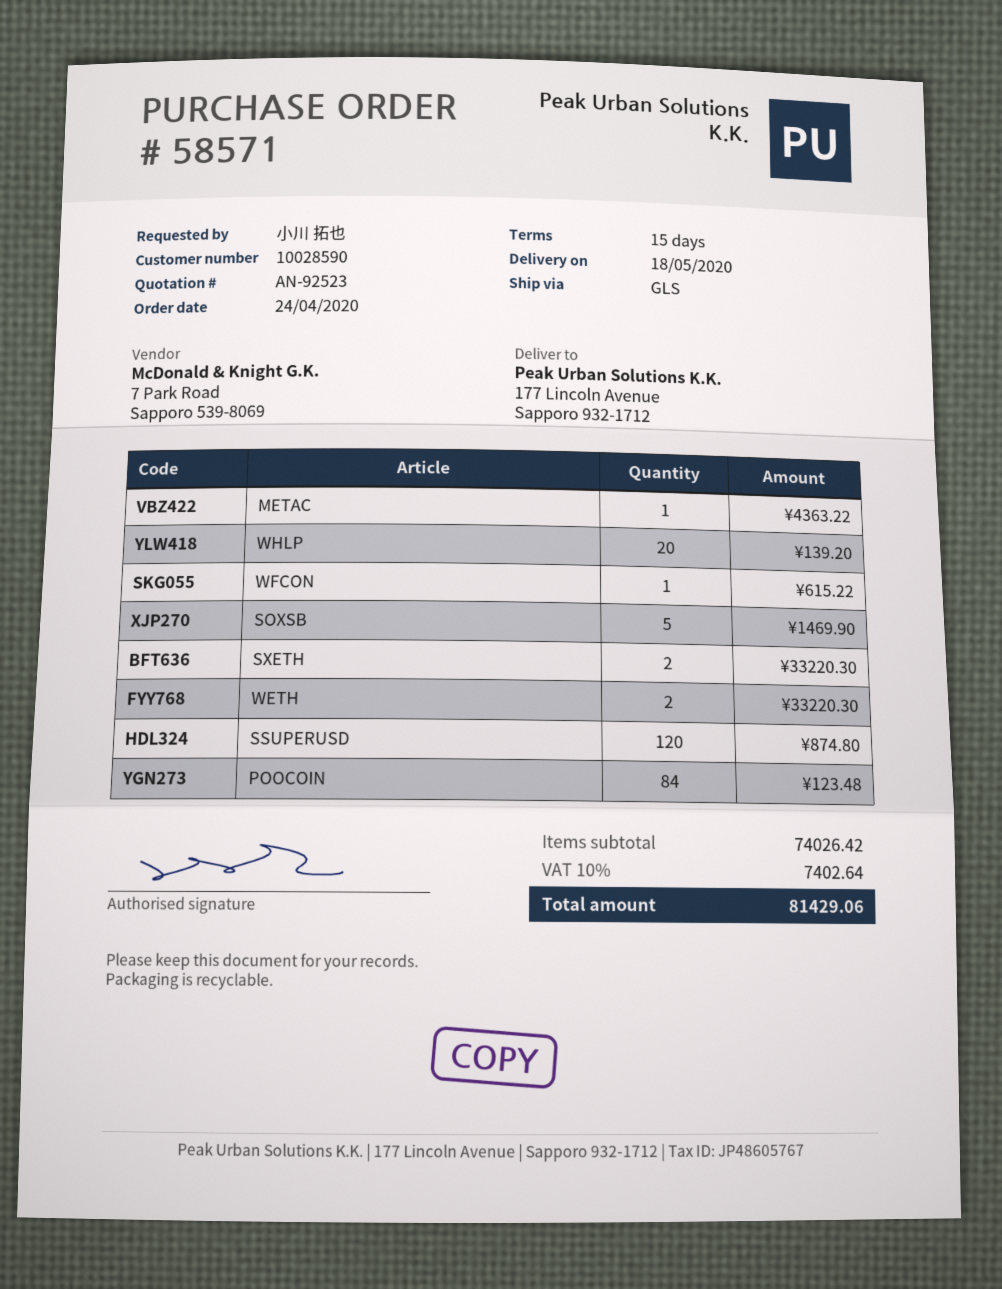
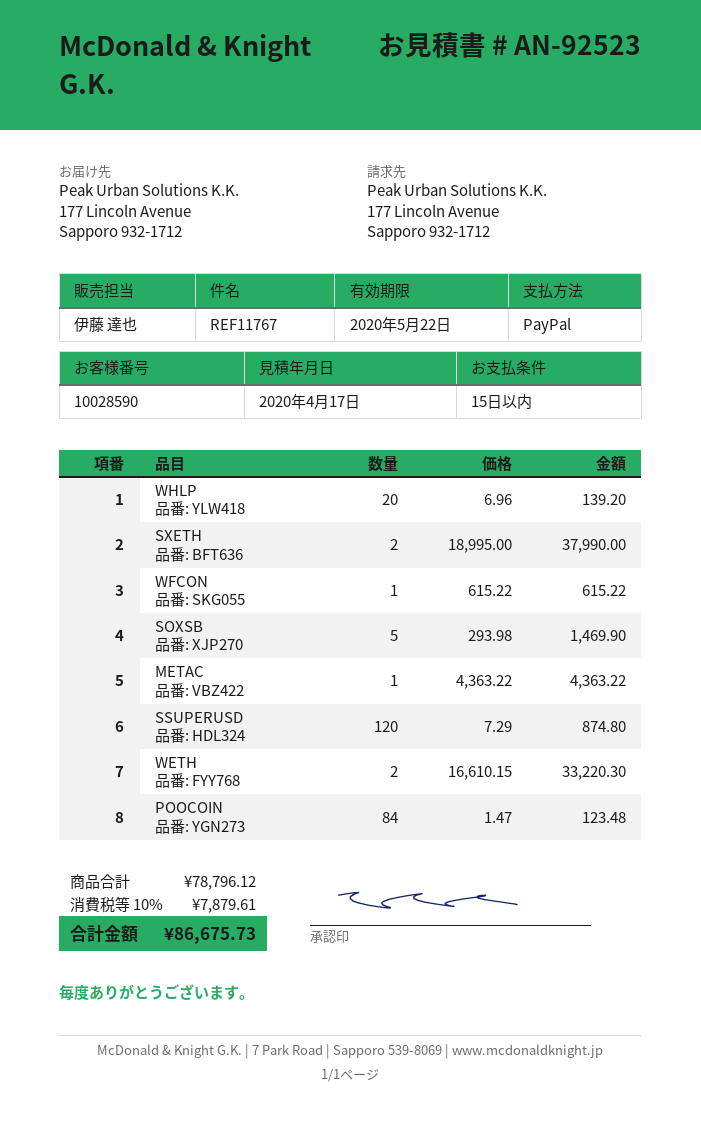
SXETH: 2 for 33220.30 -> 2 for 37990.00
subtotal: 74026.42 -> 78796.12
tax: 10% = 7402.64 -> 10% = 7879.61
total: 81429.06 -> 86675.73

